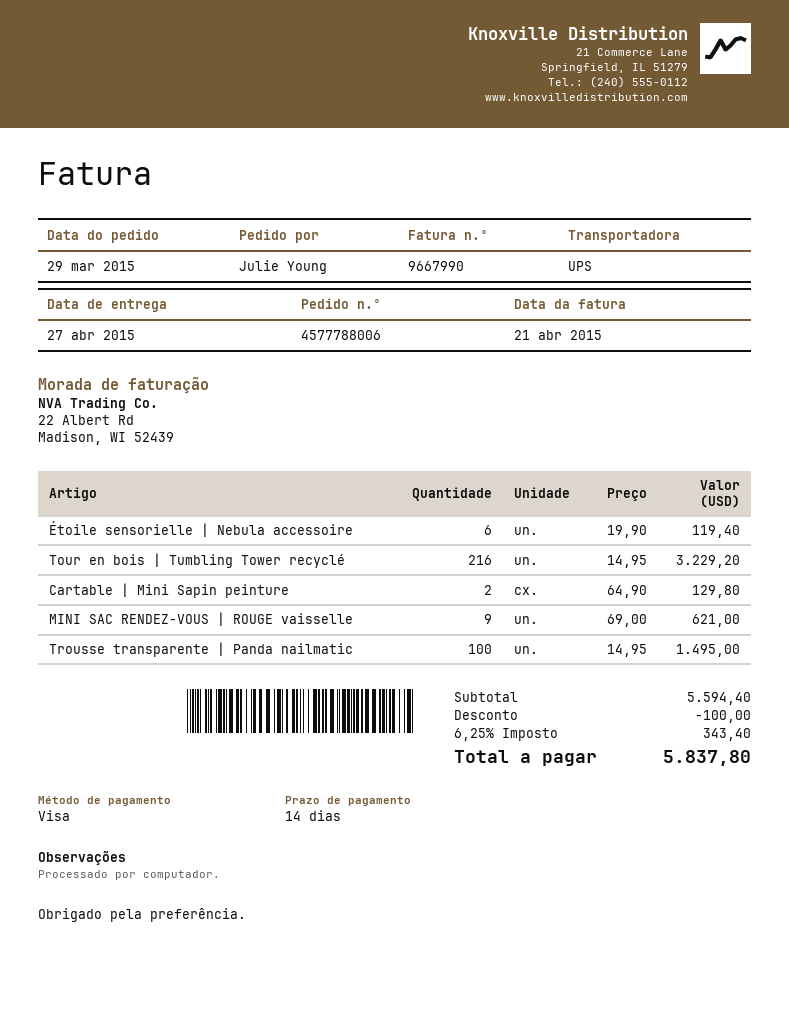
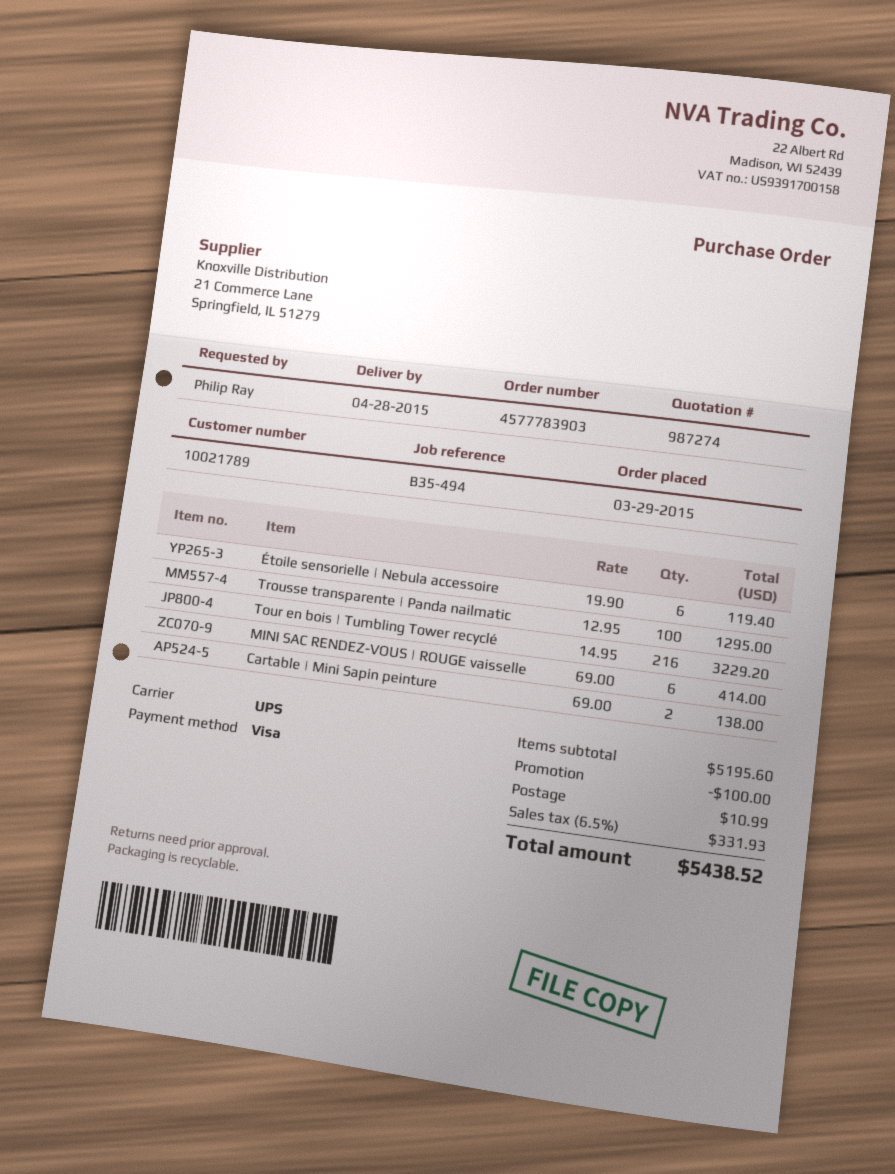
order number: 4577788006 -> 4577783903
delivery date: 2015-04-27 -> 2015-04-28
ordered by: Julie Young -> Philip Ray
Cartable | Mini Sapin peinture: 2 x 64.90 = 129.80 -> 2 x 69.00 = 138.00
MINI SAC RENDEZ-VOUS | ROUGE vaisselle: 9 x 69.00 = 621.00 -> 6 x 69.00 = 414.00
Trousse transparente | Panda nailmatic: 100 x 14.95 = 1495.00 -> 100 x 12.95 = 1295.00
subtotal: 5594.40 -> 5195.60
shipping: none -> 10.99
tax: 6.25% = 343.40 -> 6.5% = 331.93
total: 5837.80 -> 5438.52

